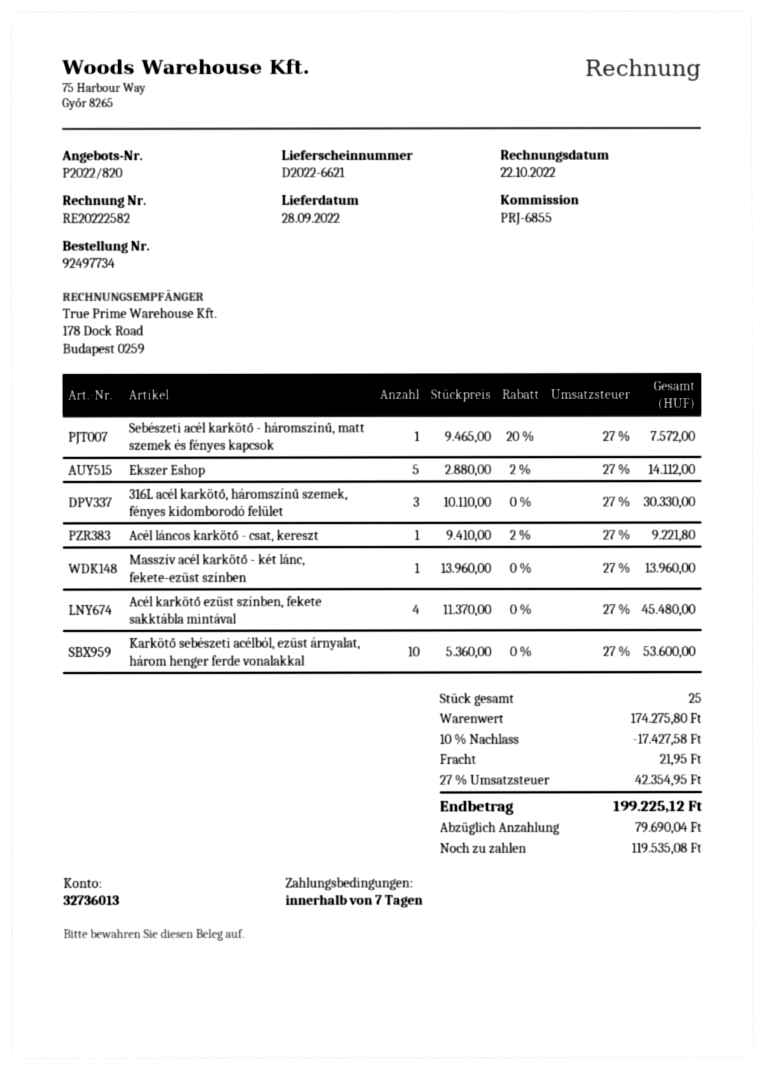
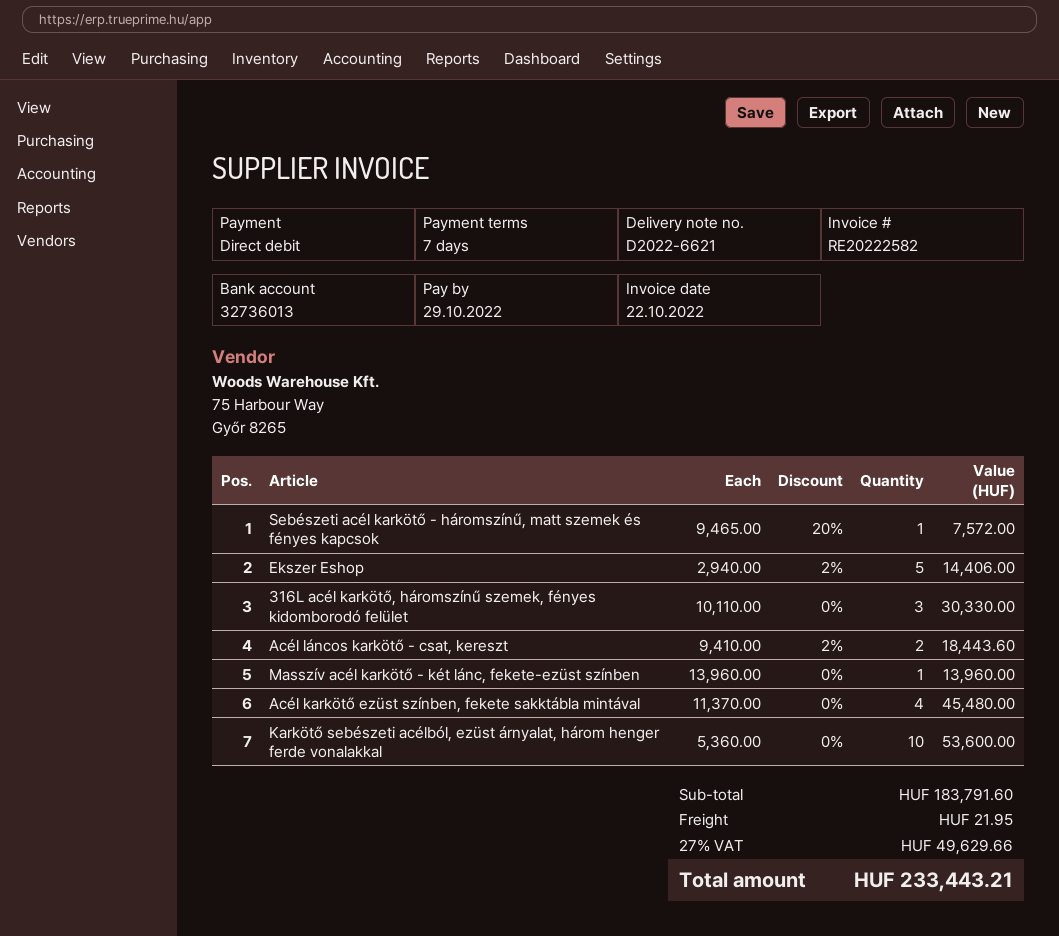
Ekszer Eshop: 5 x 2880.00 - 2% = 14112.00 -> 5 x 2940.00 - 2% = 14406.00
Acél láncos karkötő - csat, kereszt: 1 x 9410.00 - 2% = 9221.80 -> 2 x 9410.00 - 2% = 18443.60
subtotal: 174275.80 -> 183791.60
discount: 10% = 17427.58 -> none
tax: 27% = 42354.95 -> 27% = 49629.66
total: 199225.12 -> 233443.21

